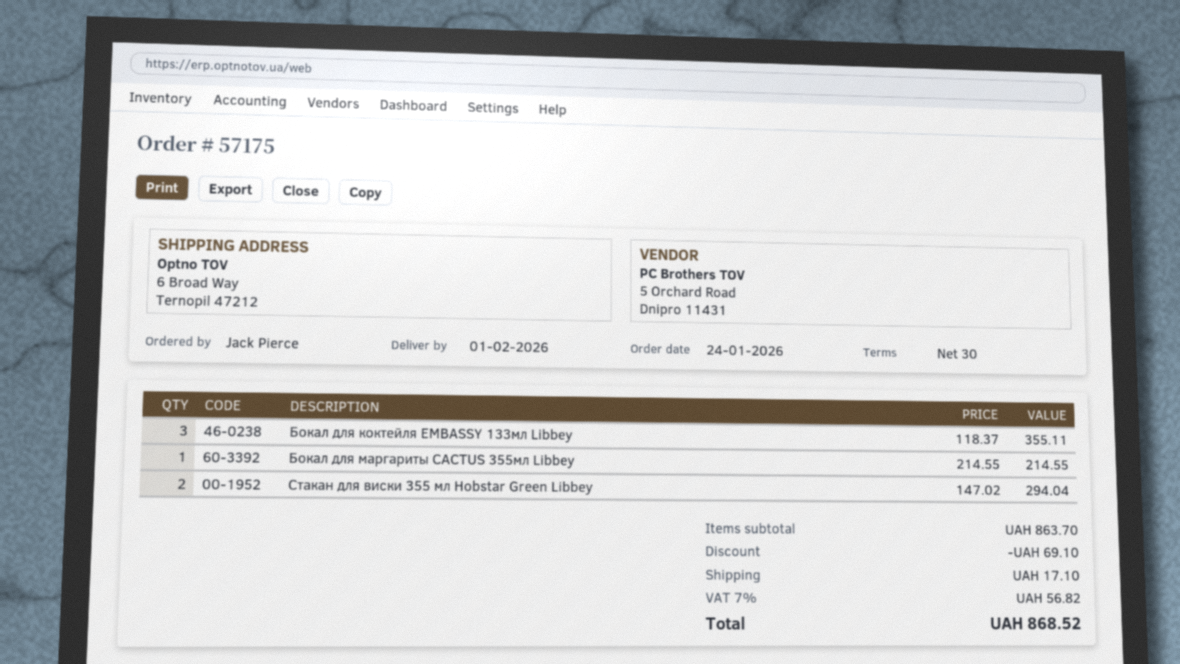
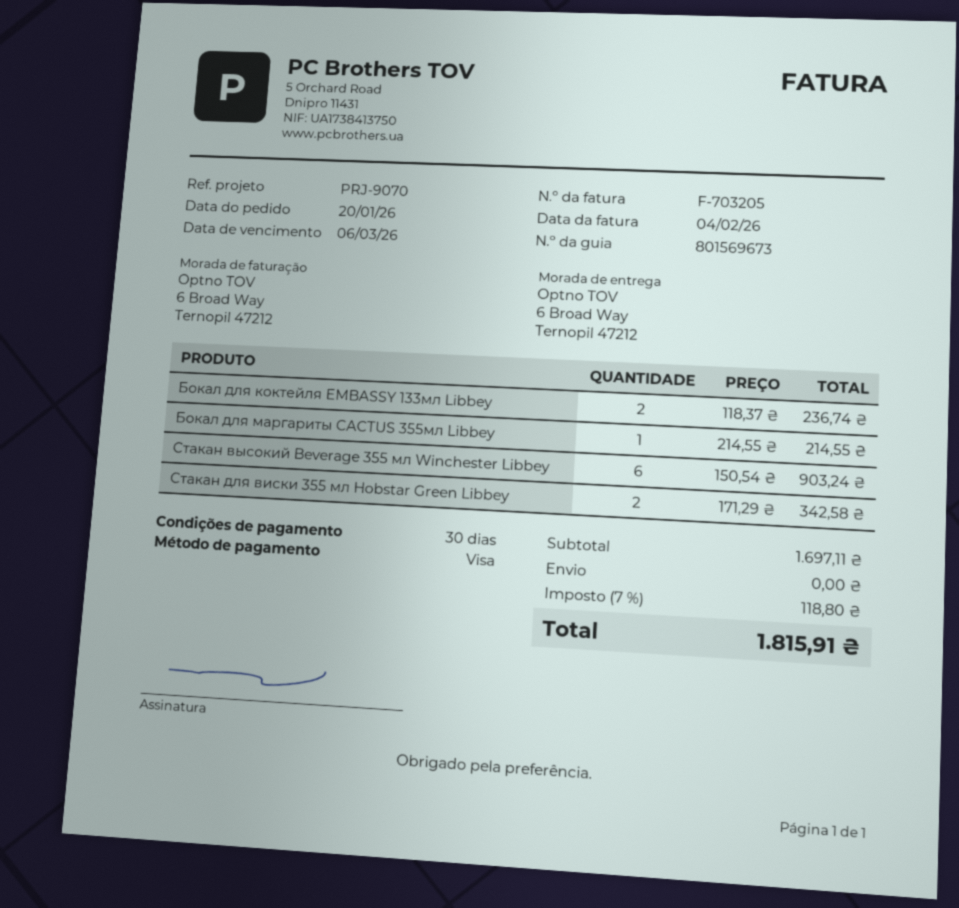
order date: 2026-01-24 -> 2026-01-20
Бокал для коктейля EMBASSY 133мл Libbey: 3 x 118.37 = 355.11 -> 2 x 118.37 = 236.74
Стакан для виски 355 мл Hobstar Green Libbey: 2 x 147.02 = 294.04 -> 2 x 171.29 = 342.58
Стакан высокий Beverage 355 мл Winchester Libbey: none -> 6 x 150.54 = 903.24
subtotal: 863.70 -> 1697.11
discount: 69.10 -> none
shipping: 17.10 -> 0.00
tax: 7% = 56.82 -> 7% = 118.80
total: 868.52 -> 1815.91

